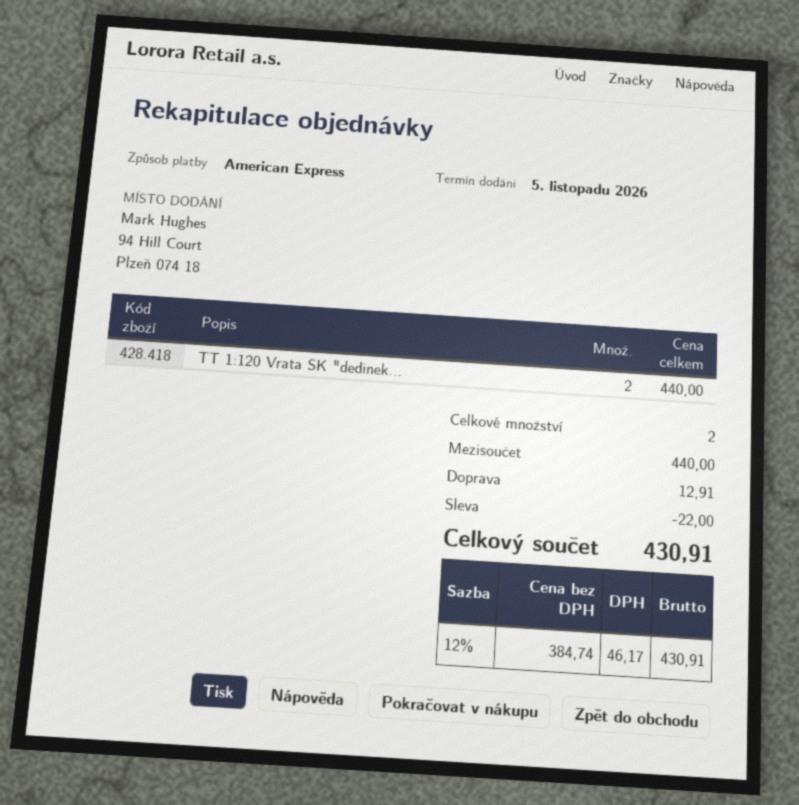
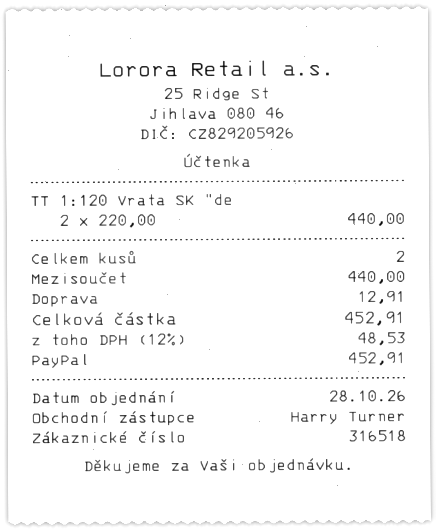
payment method: American Express -> PayPal
discount: 22.00 -> none
tax: 12% = 46.17 -> 12% = 48.53
total: 430.91 -> 452.91

